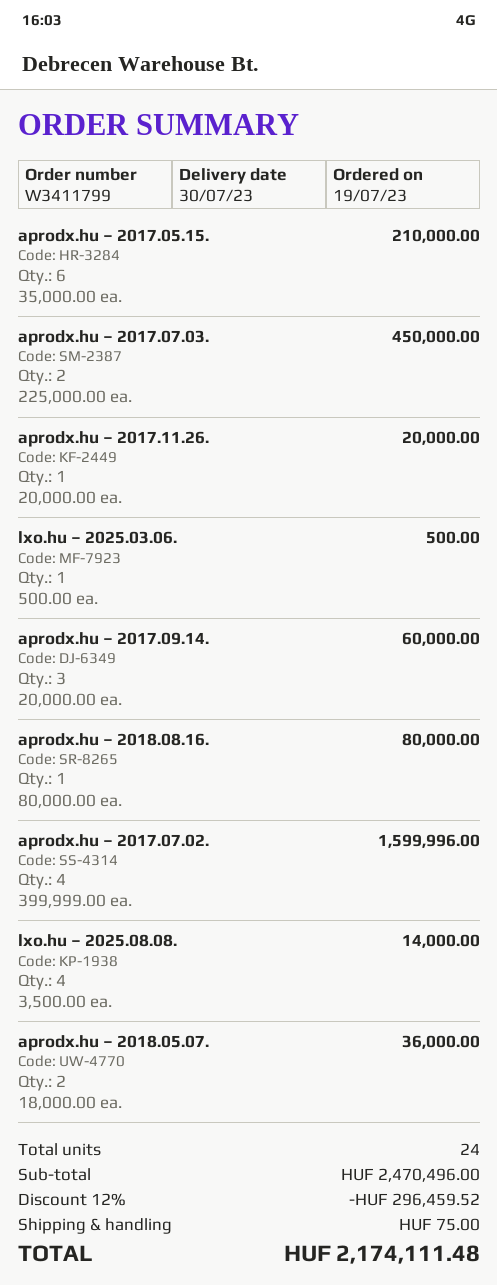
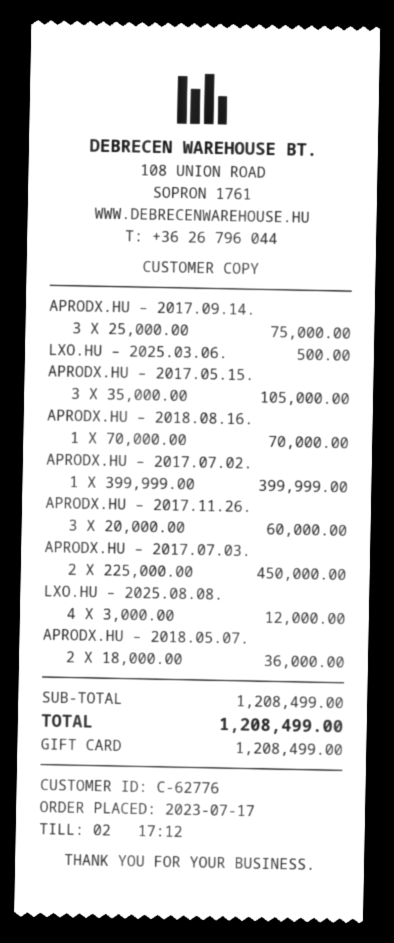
order date: 2023-07-19 -> 2023-07-17
aprodx.hu – 2017.05.15.: 6 x 35000.00 = 210000.00 -> 3 x 35000.00 = 105000.00
aprodx.hu – 2017.11.26.: 1 x 20000.00 = 20000.00 -> 3 x 20000.00 = 60000.00
aprodx.hu – 2017.09.14.: 3 x 20000.00 = 60000.00 -> 3 x 25000.00 = 75000.00
aprodx.hu – 2018.08.16.: 1 x 80000.00 = 80000.00 -> 1 x 70000.00 = 70000.00
aprodx.hu – 2017.07.02.: 4 x 399999.00 = 1599996.00 -> 1 x 399999.00 = 399999.00
lxo.hu – 2025.08.08.: 4 x 3500.00 = 14000.00 -> 4 x 3000.00 = 12000.00
subtotal: 2470496.00 -> 1208499.00
discount: 12% = 296459.52 -> none
shipping: 75.00 -> none
total: 2174111.48 -> 1208499.00

